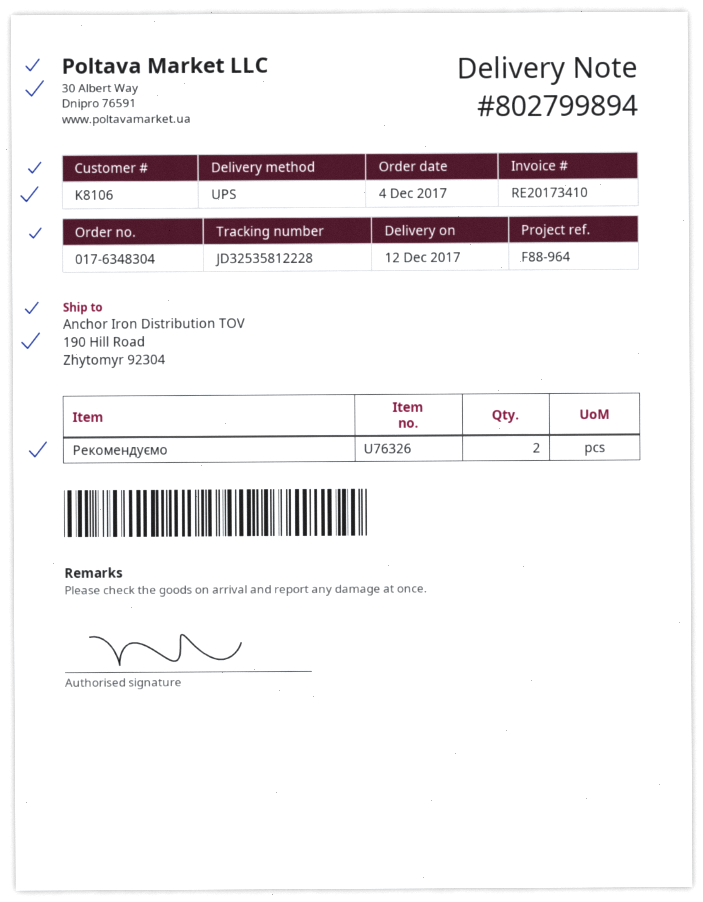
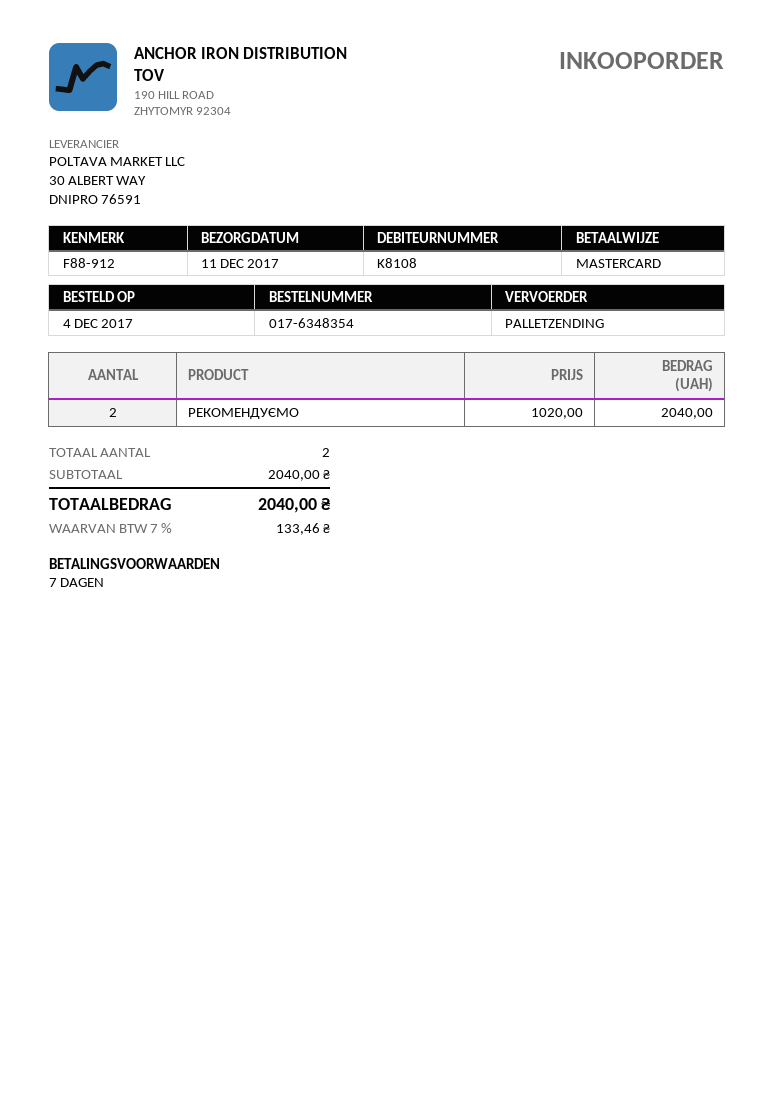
order number: 017-6348304 -> 017-6348354
delivery date: 2017-12-12 -> 2017-12-11
customer number: K8106 -> K8108
reference: F88-964 -> F88-912
shipping method: UPS -> pallet freight

